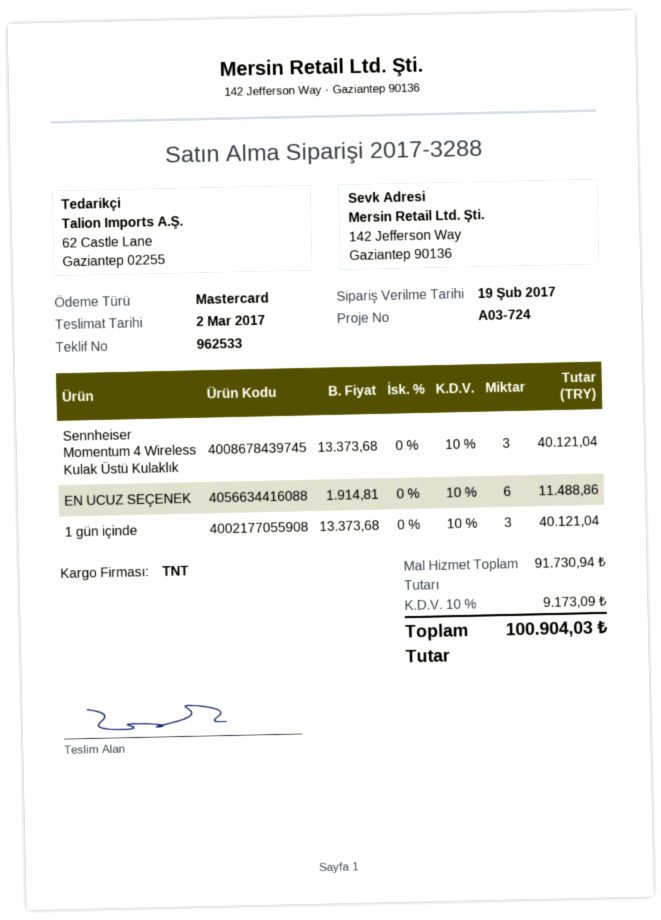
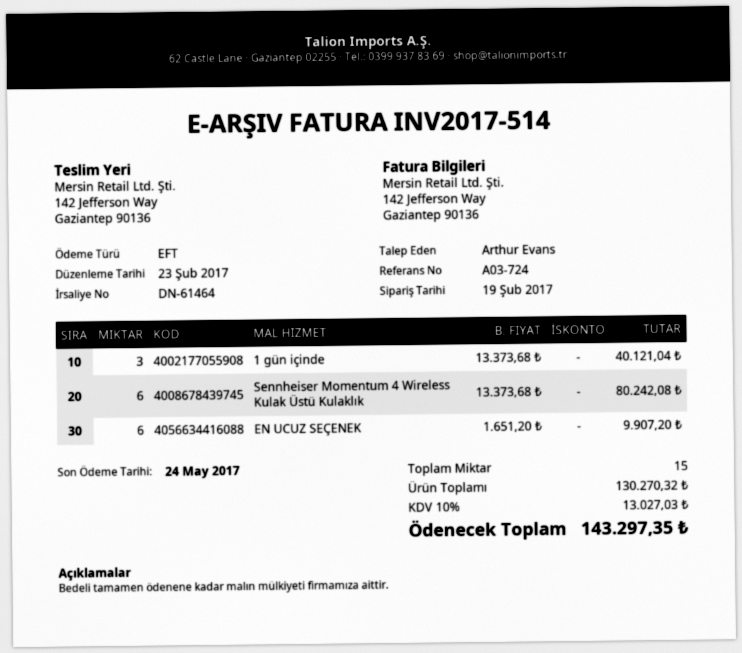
payment method: Mastercard -> bank transfer
Sennheiser Momentum 4 Wireless Kulak Üstü Kulaklık: 3 x 13373.68 = 40121.04 -> 6 x 13373.68 = 80242.08
EN UCUZ SEÇENEK: 6 x 1914.81 = 11488.86 -> 6 x 1651.20 = 9907.20
subtotal: 91730.94 -> 130270.32
tax: 10% = 9173.09 -> 10% = 13027.03
total: 100904.03 -> 143297.35

